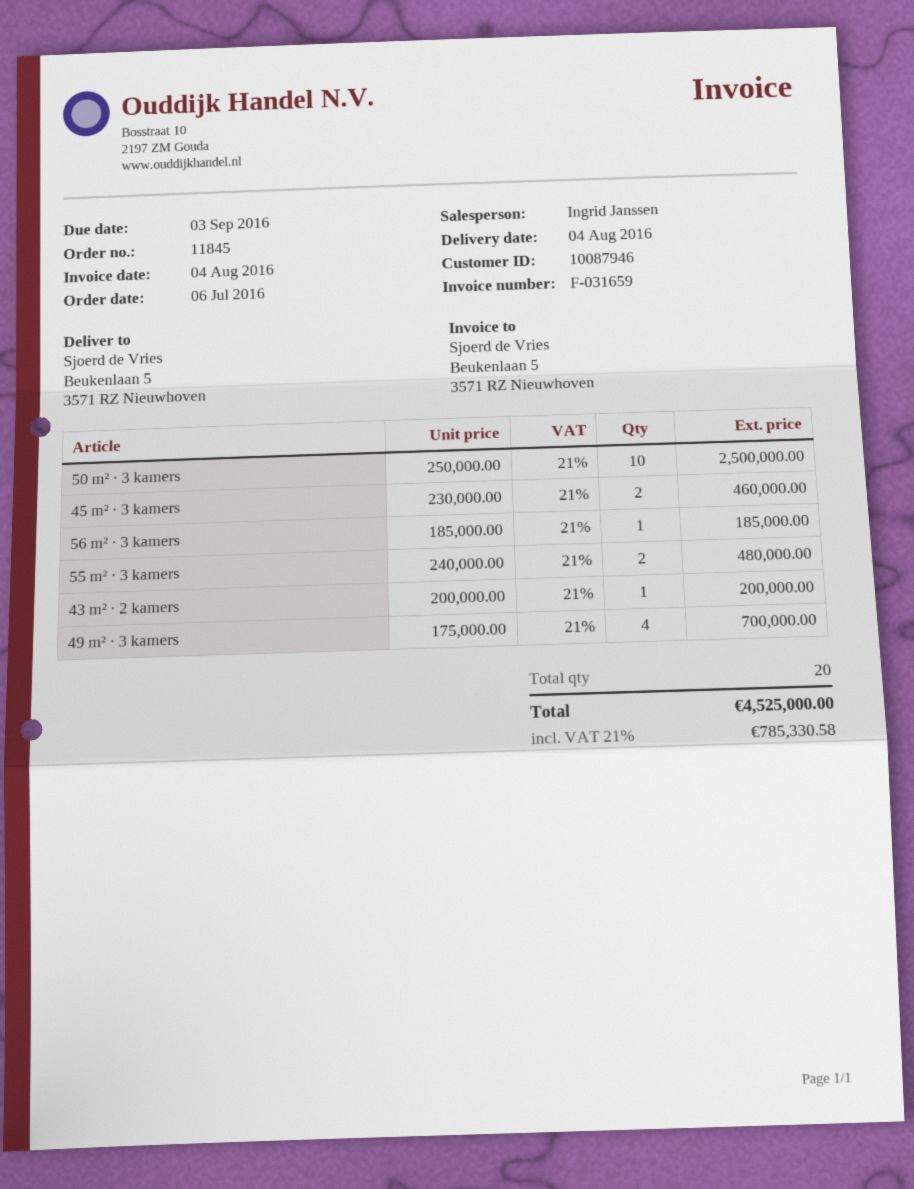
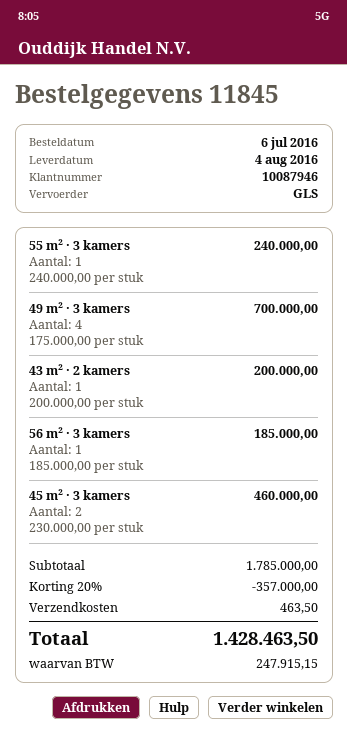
50 m² · 3 kamers: 10 x 250000.00 = 2500000.00 -> none
55 m² · 3 kamers: 2 x 240000.00 = 480000.00 -> 1 x 240000.00 = 240000.00
discount: none -> 20% = 357000.00
shipping: none -> 463.50
tax: 785330.58 -> 247915.15
total: 4525000.00 -> 1428463.50

